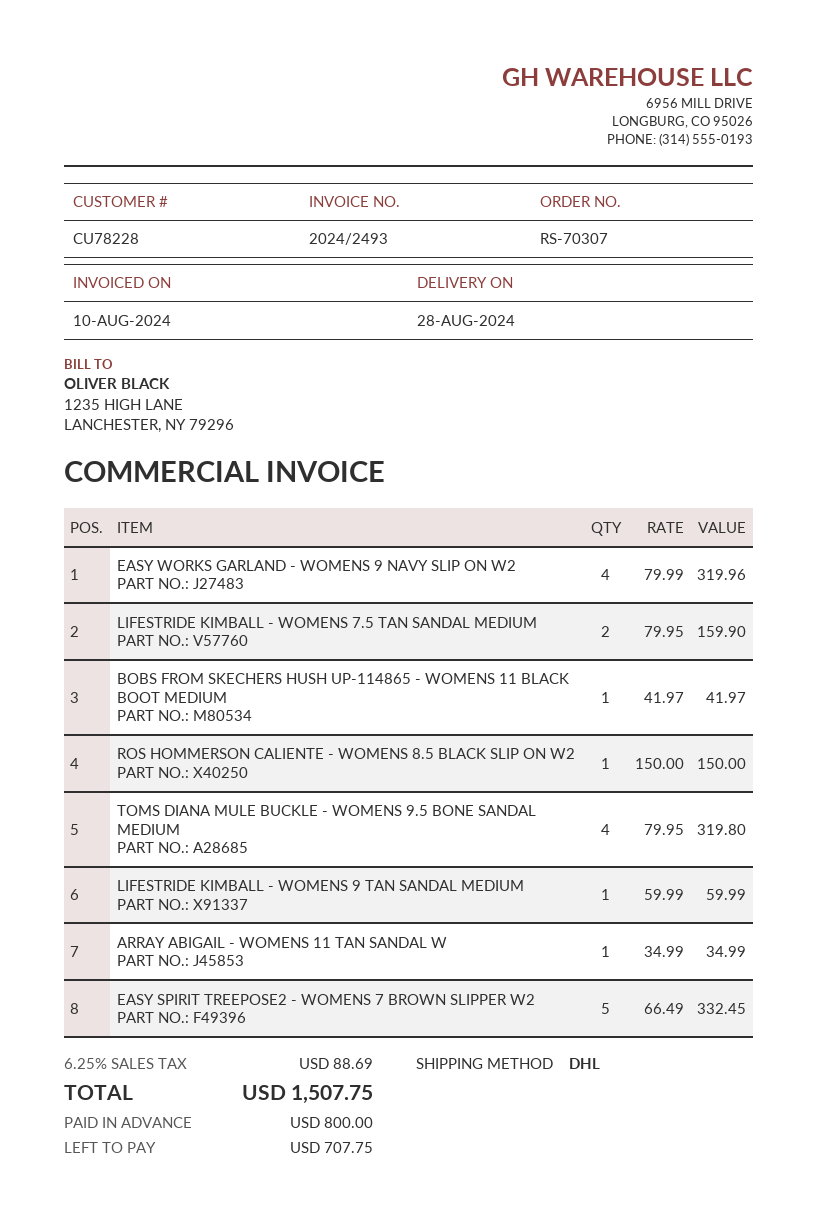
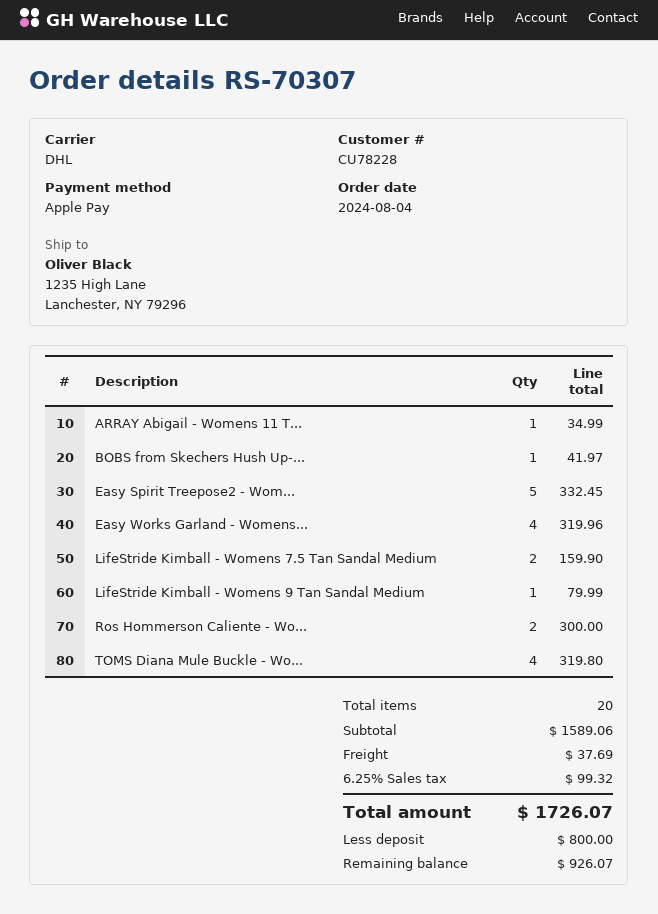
ROS HOMMERSON CALIENTE - WOMENS 8.5 BLACK SLIP ON W2: 1 for 150.00 -> 2 for 300.00
LIFESTRIDE KIMBALL - WOMENS 9 TAN SANDAL MEDIUM: 1 for 59.99 -> 1 for 79.99
shipping: none -> 37.69
tax: 6.25% = 88.69 -> 6.25% = 99.32
total: 1507.75 -> 1726.07
balance: 707.75 -> 926.07

